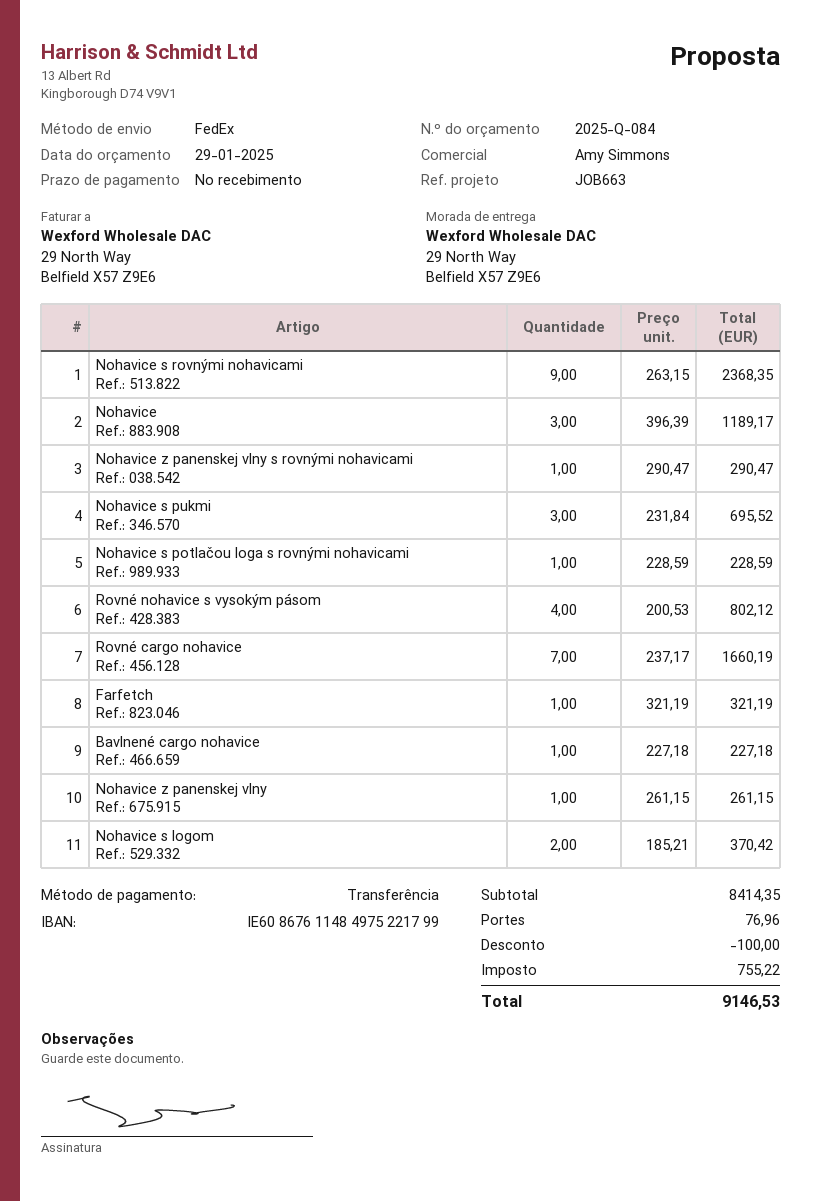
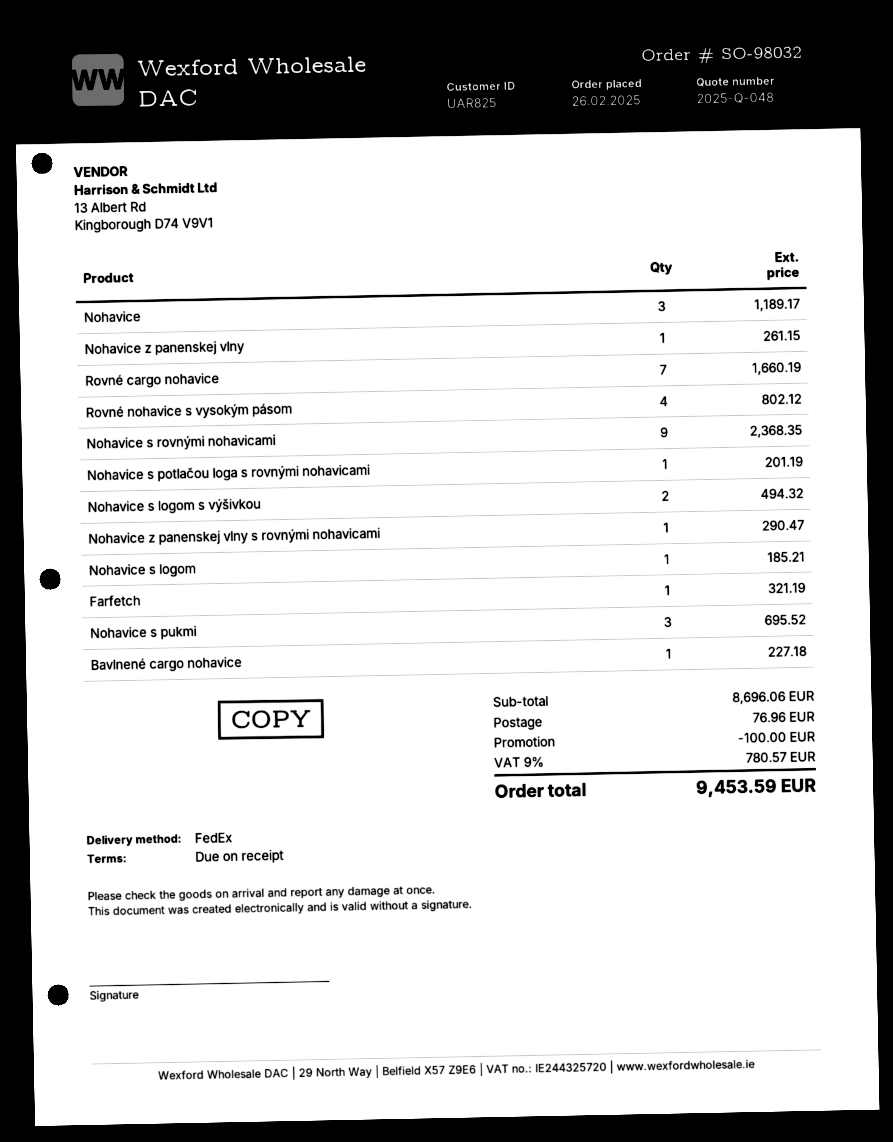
quote number: 2025-Q-084 -> 2025-Q-048
Nohavice s potlačou loga s rovnými nohavicami: 1 for 228.59 -> 1 for 201.19
Nohavice s logom: 2 for 370.42 -> 1 for 185.21
Nohavice s logom s výšivkou: none -> 2 for 494.32
subtotal: 8414.35 -> 8696.06
tax: 755.22 -> 780.57
total: 9146.53 -> 9453.59

